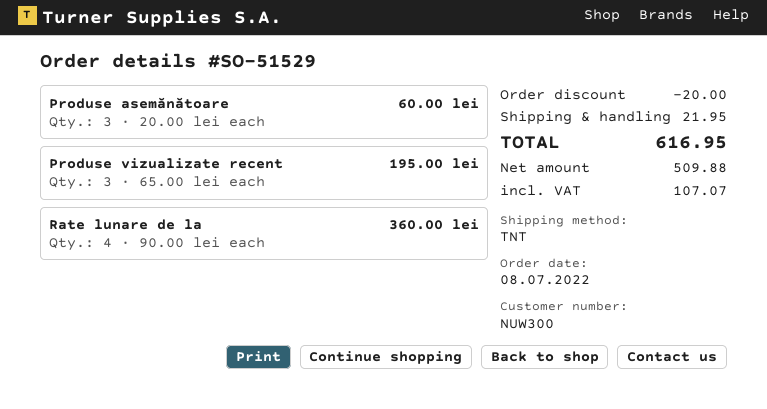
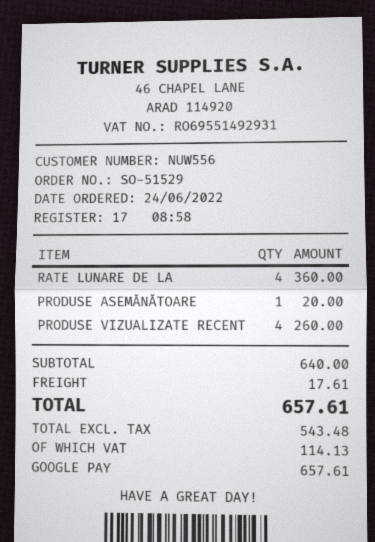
order date: 2022-07-08 -> 2022-06-24
customer number: NUW300 -> NUW556
Produse asemănătoare: 3 for 60.00 -> 1 for 20.00
Produse vizualizate recent: 3 for 195.00 -> 4 for 260.00
discount: 20.00 -> none
shipping: 21.95 -> 17.61
net: 509.88 -> 543.48
tax: 107.07 -> 114.13
total: 616.95 -> 657.61

